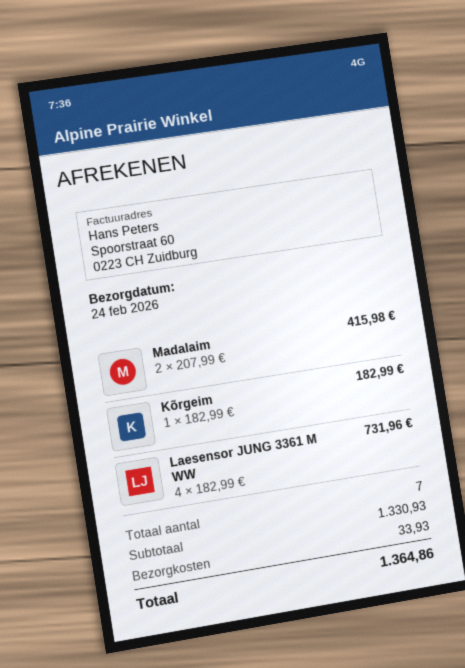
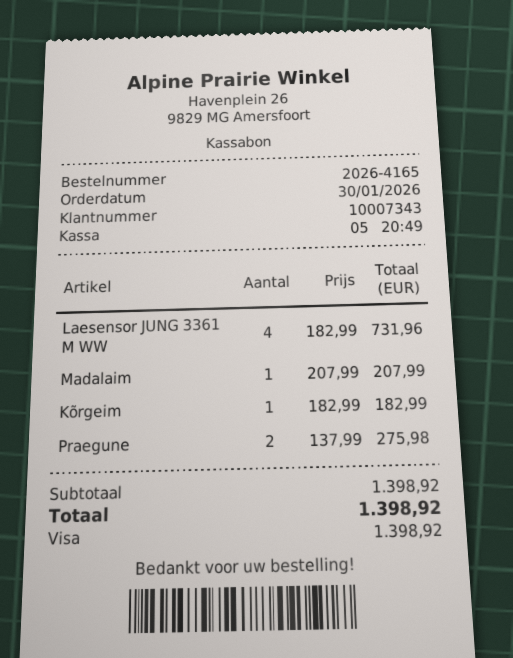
Madalaim: 2 x 207.99 = 415.98 -> 1 x 207.99 = 207.99
Praegune: none -> 2 x 137.99 = 275.98
subtotal: 1330.93 -> 1398.92
shipping: 33.93 -> none
total: 1364.86 -> 1398.92

